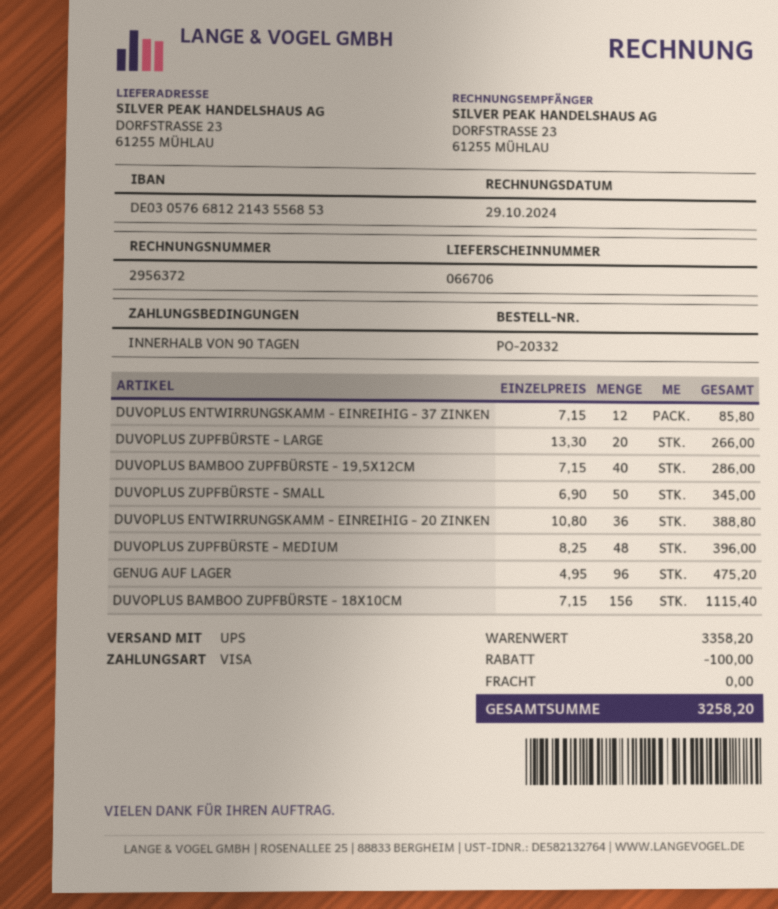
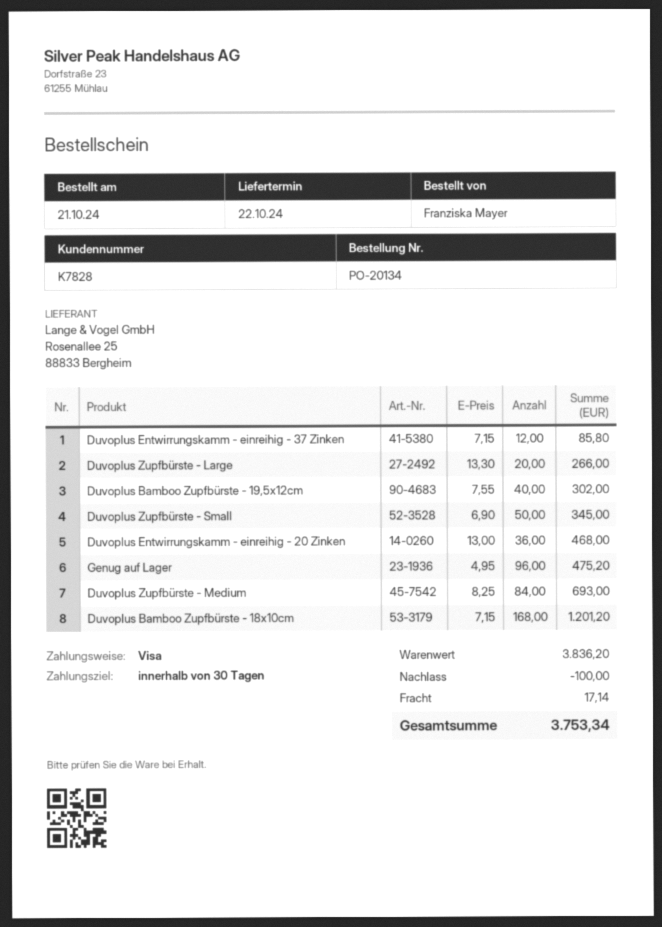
order number: PO-20332 -> PO-20134
payment terms: 90 days -> 30 days
DUVOPLUS BAMBOO ZUPFBÜRSTE - 19,5X12CM: 40 x 7.15 = 286.00 -> 40 x 7.55 = 302.00
DUVOPLUS ENTWIRRUNGSKAMM - EINREIHIG - 20 ZINKEN: 36 x 10.80 = 388.80 -> 36 x 13.00 = 468.00
DUVOPLUS ZUPFBÜRSTE - MEDIUM: 48 x 8.25 = 396.00 -> 84 x 8.25 = 693.00
DUVOPLUS BAMBOO ZUPFBÜRSTE - 18X10CM: 156 x 7.15 = 1115.40 -> 168 x 7.15 = 1201.20
subtotal: 3358.20 -> 3836.20
shipping: 0.00 -> 17.14
total: 3258.20 -> 3753.34

